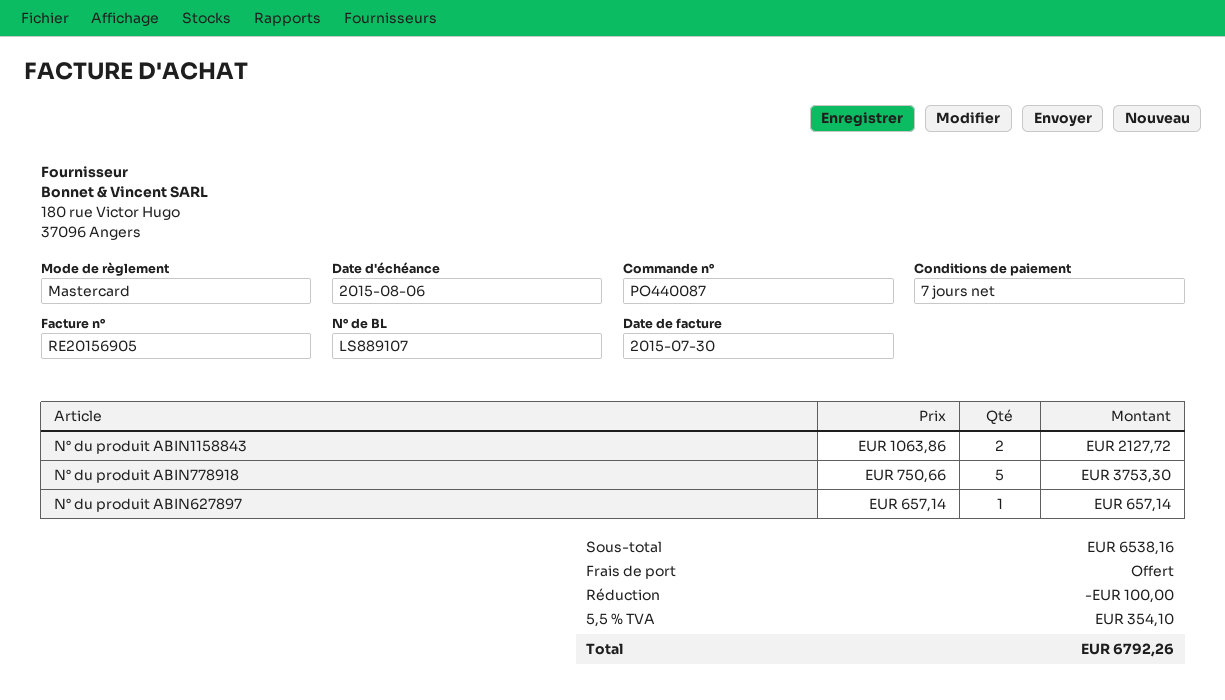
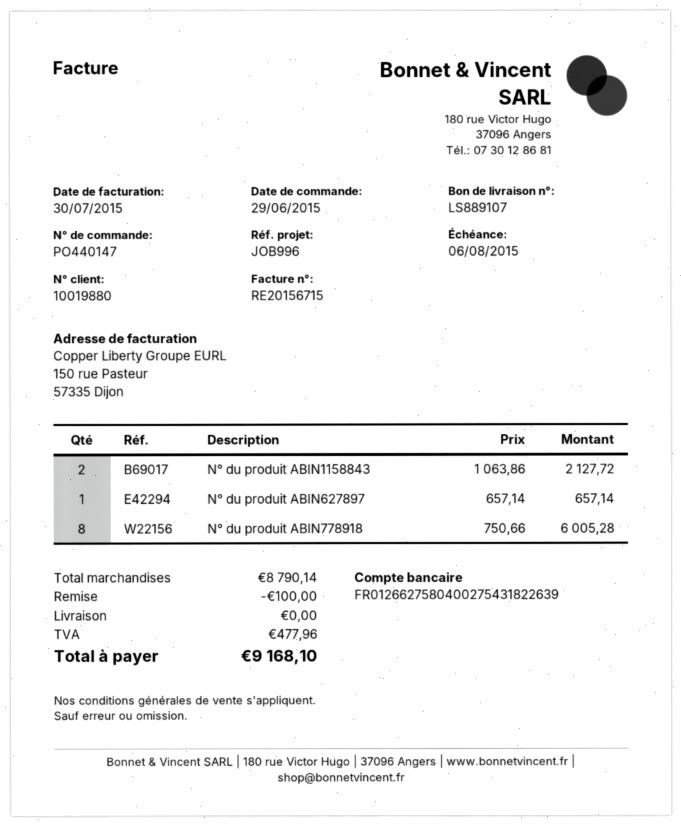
order number: PO440087 -> PO440147
invoice number: RE20156905 -> RE20156715
N° du produit ABIN778918: 5 x 750.66 = 3753.30 -> 8 x 750.66 = 6005.28
subtotal: 6538.16 -> 8790.14
tax: 354.10 -> 477.96
total: 6792.26 -> 9168.10

